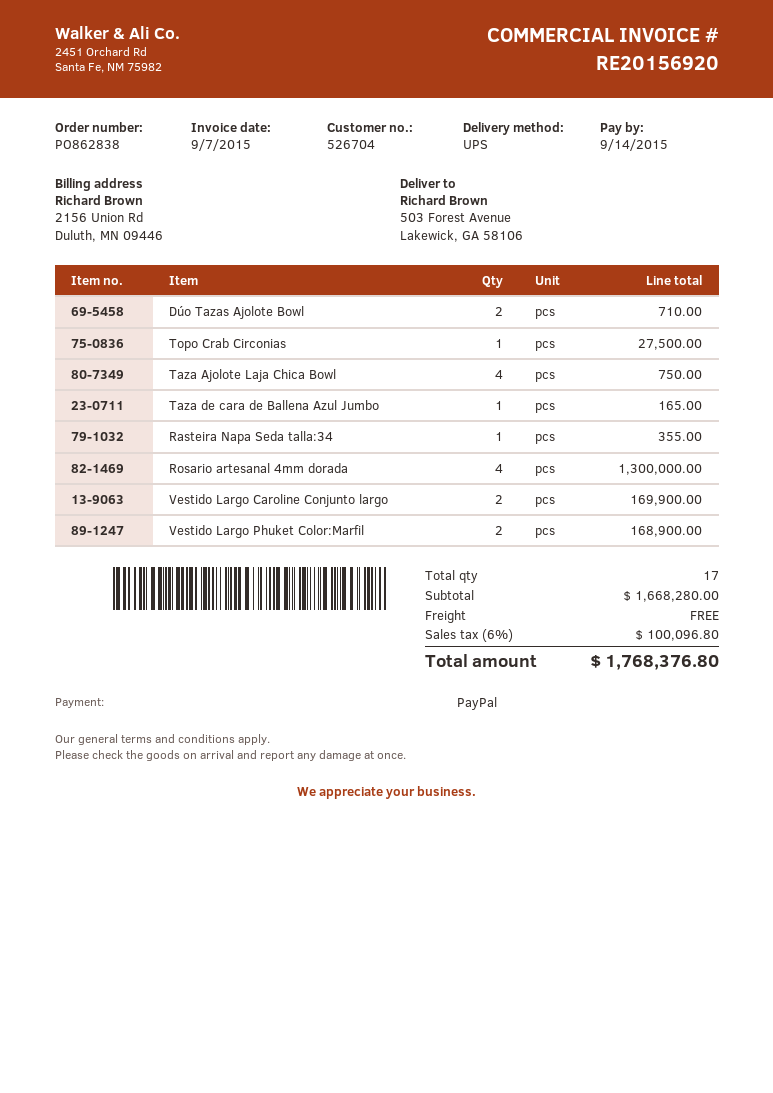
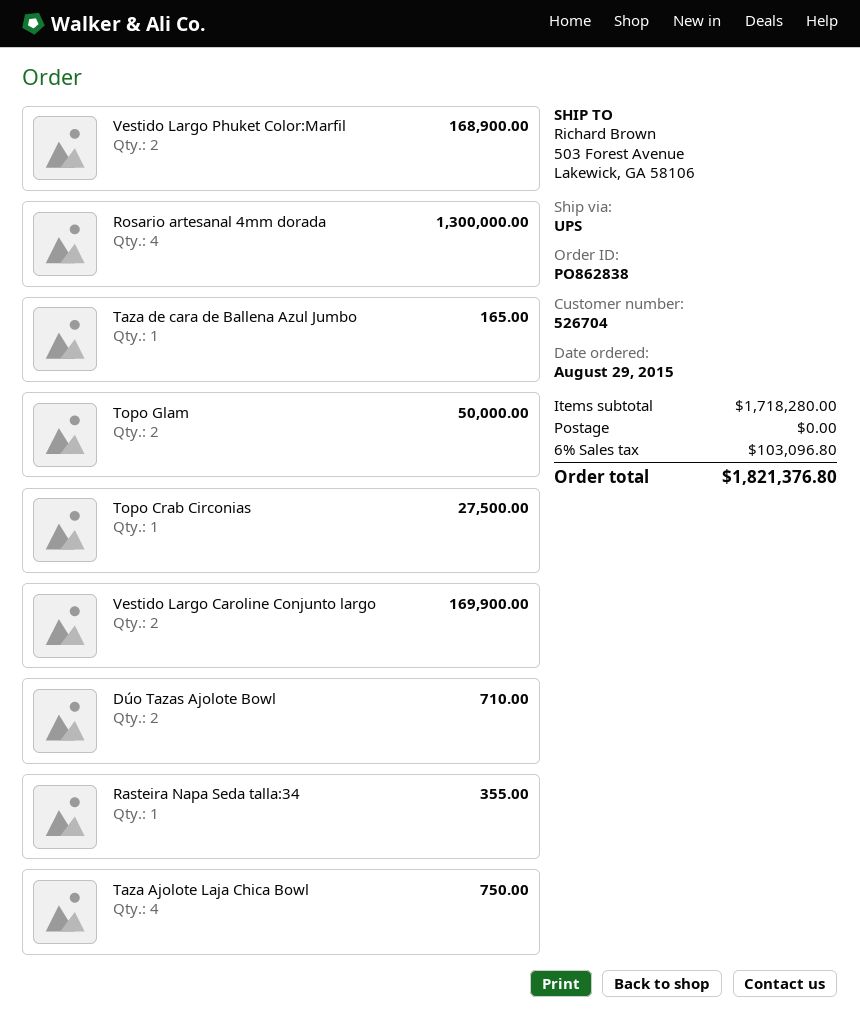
Topo Glam: none -> 2 for 50000.00
subtotal: 1668280.00 -> 1718280.00
tax: 6% = 100096.80 -> 6% = 103096.80
total: 1768376.80 -> 1821376.80

